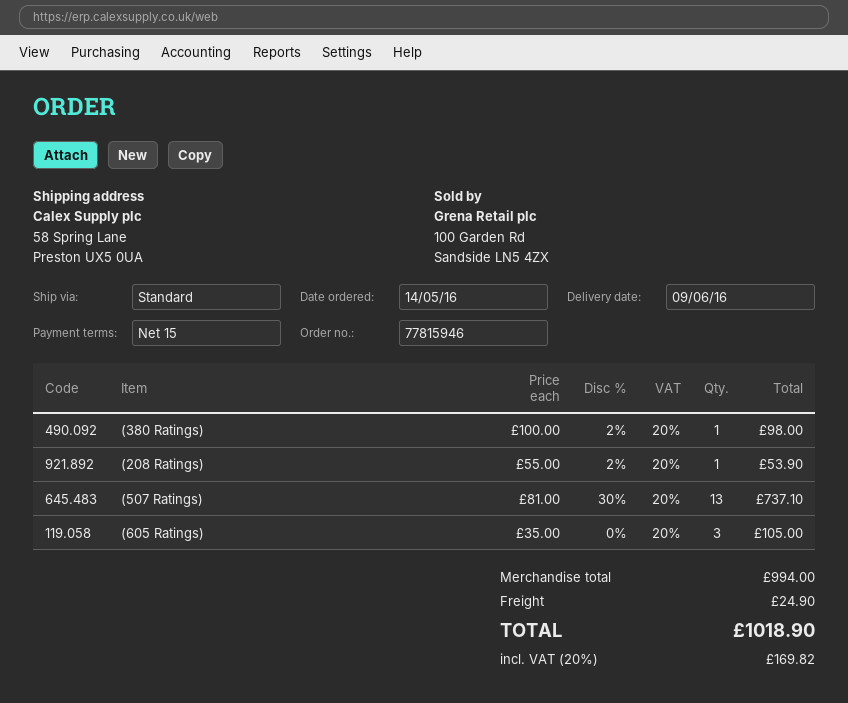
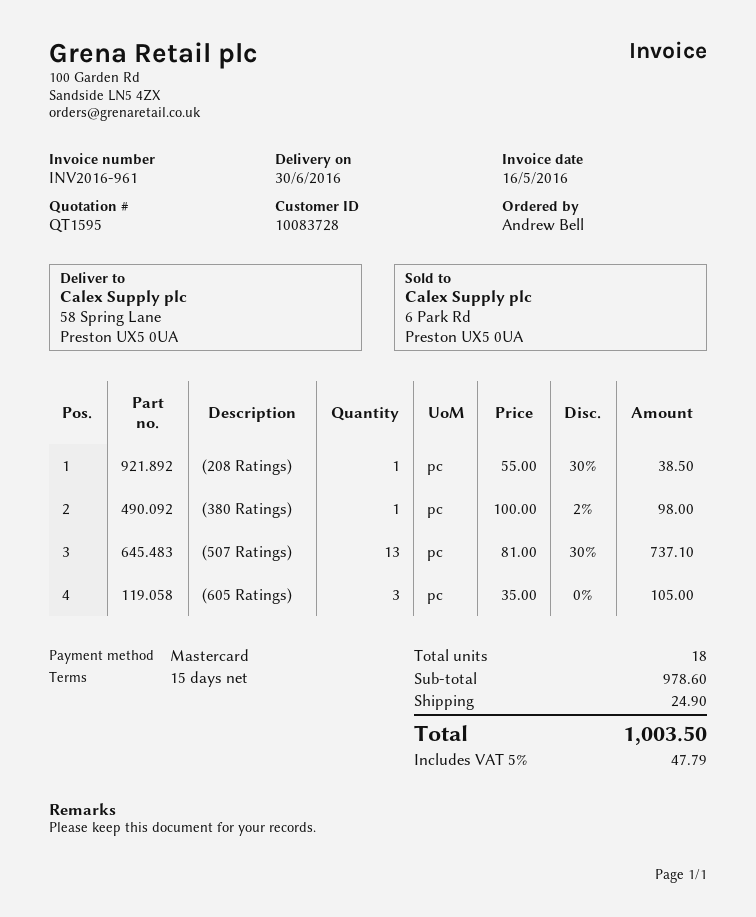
delivery date: 2016-06-09 -> 2016-06-30
(208 Ratings): 1 x 55.00 - 2% = 53.90 -> 1 x 55.00 - 30% = 38.50
subtotal: 994.00 -> 978.60
tax: 20% = 169.82 -> 5% = 47.79
total: 1018.90 -> 1003.50

